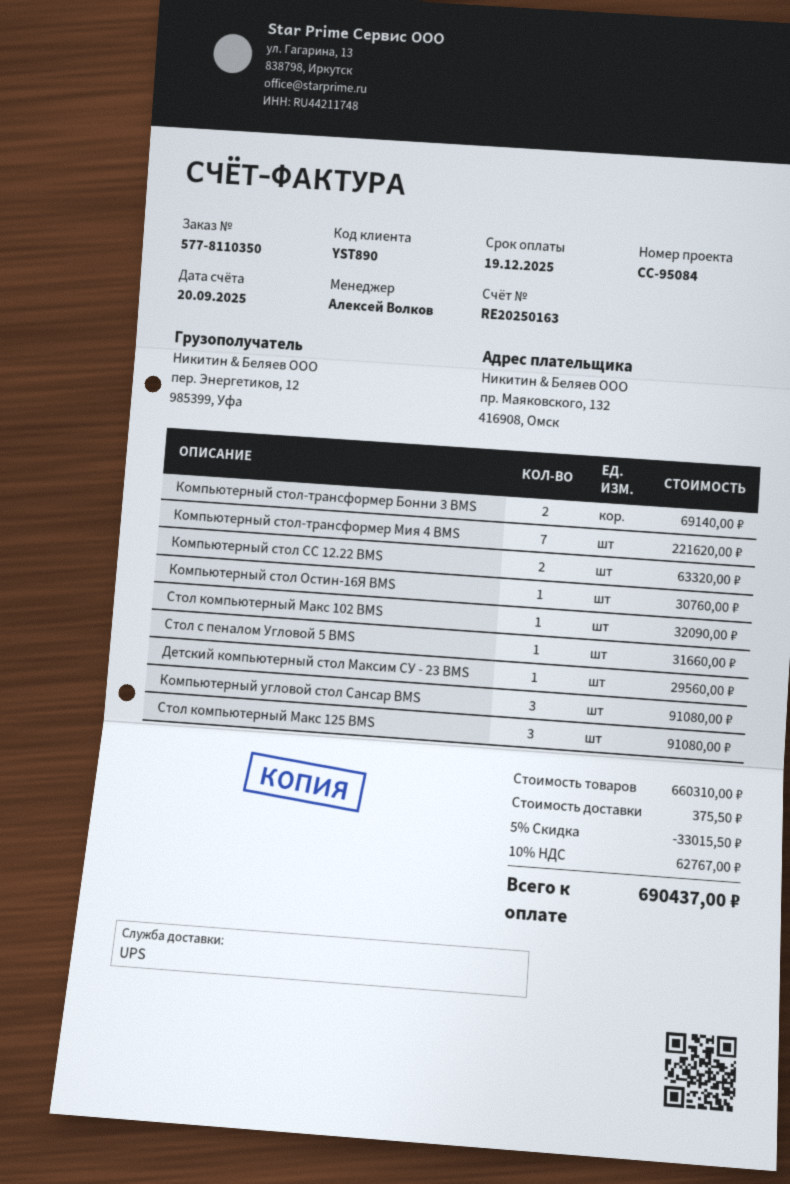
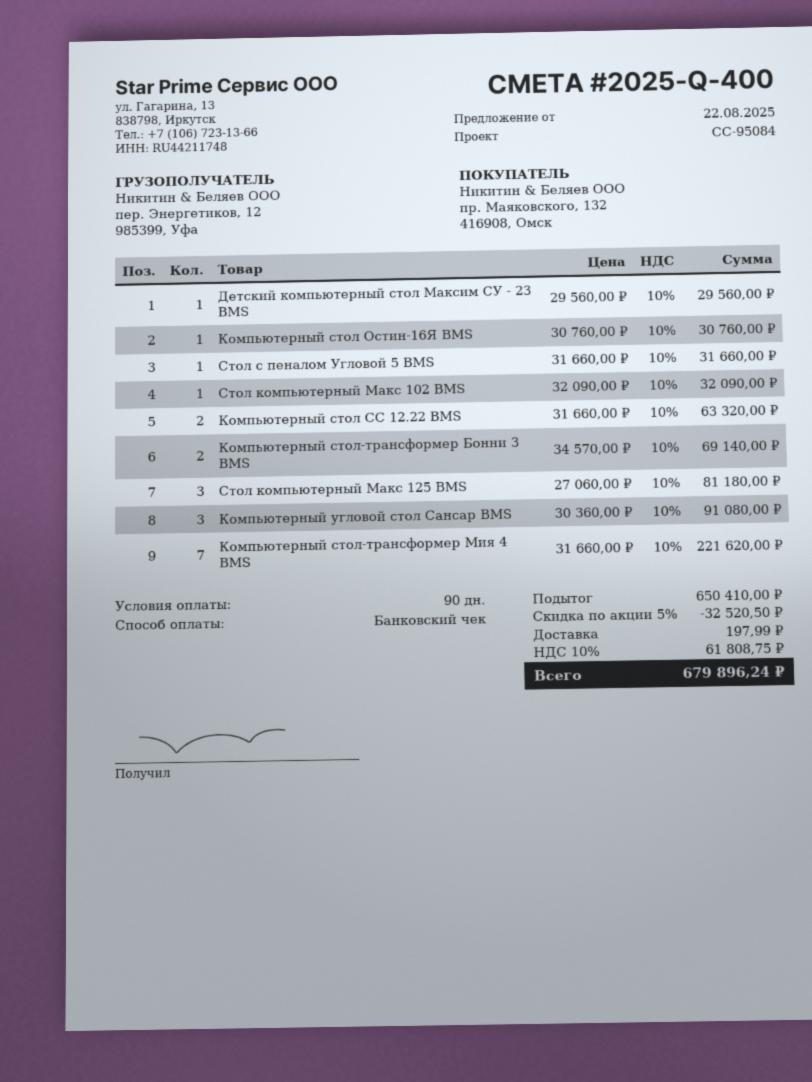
Стол компьютерный Макс 125 BMS: 3 for 91080.00 -> 3 for 81180.00
subtotal: 660310.00 -> 650410.00
discount: 5% = 33015.50 -> 5% = 32520.50
shipping: 375.50 -> 197.99
tax: 10% = 62767.00 -> 10% = 61808.75
total: 690437.00 -> 679896.24

